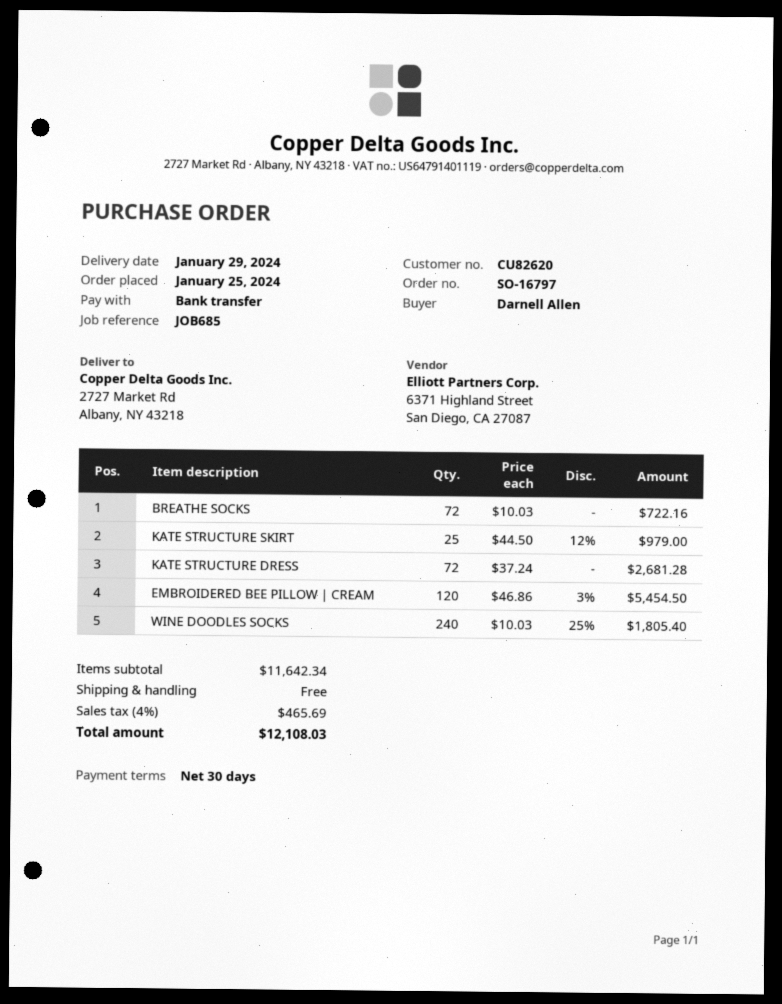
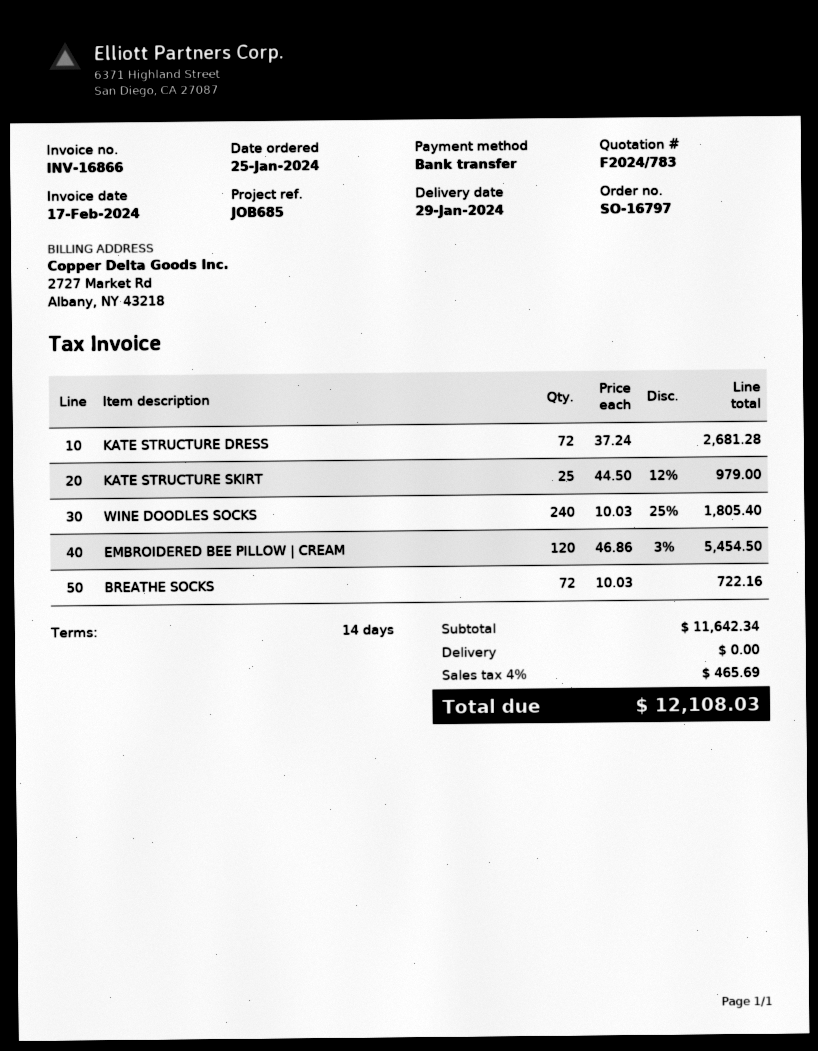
payment terms: 30 days -> 14 days

